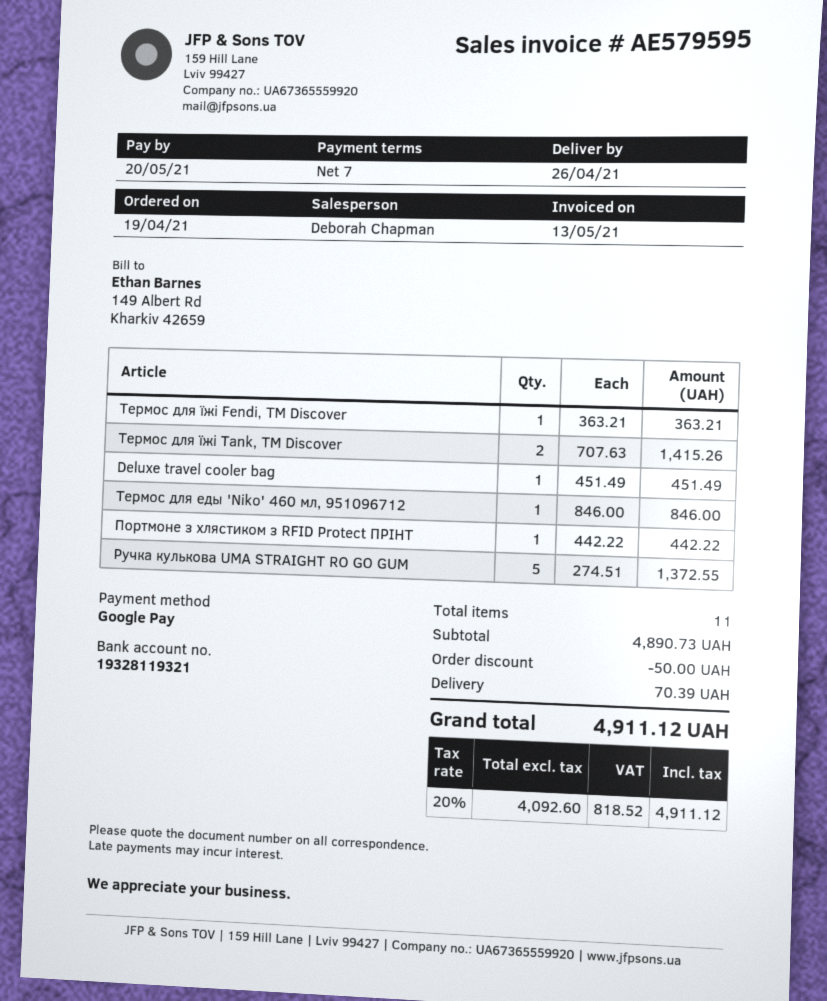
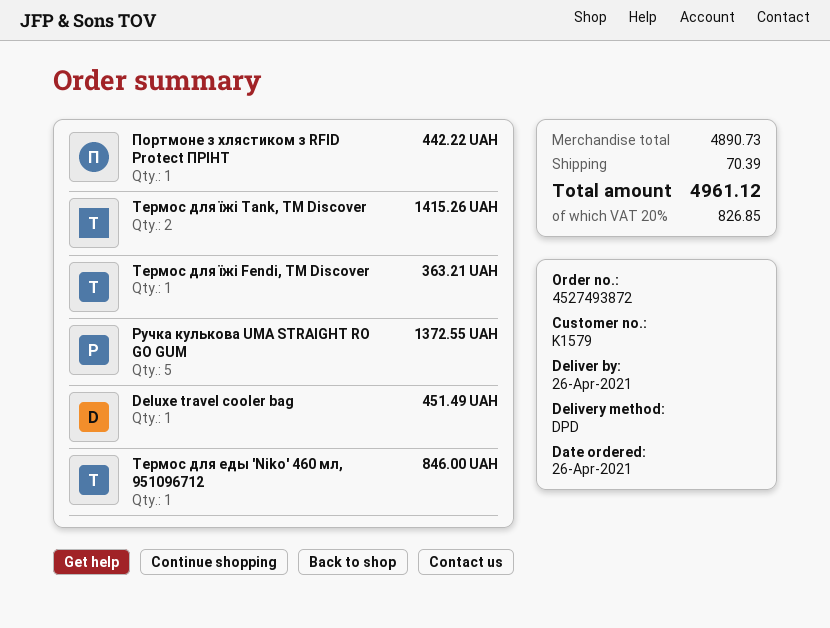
order date: 2021-04-19 -> 2021-04-26
discount: 50.00 -> none
tax: 20% = 818.52 -> 20% = 826.85
total: 4911.12 -> 4961.12

